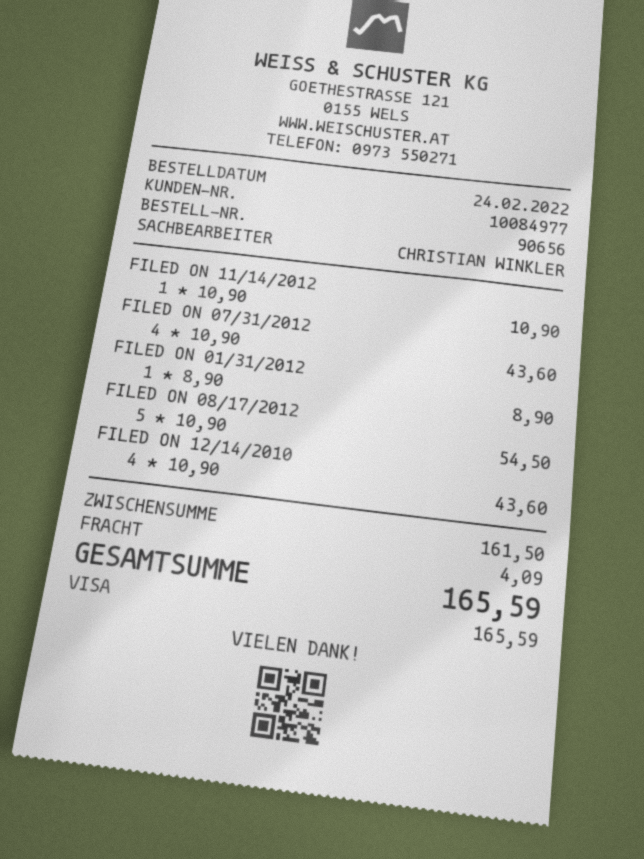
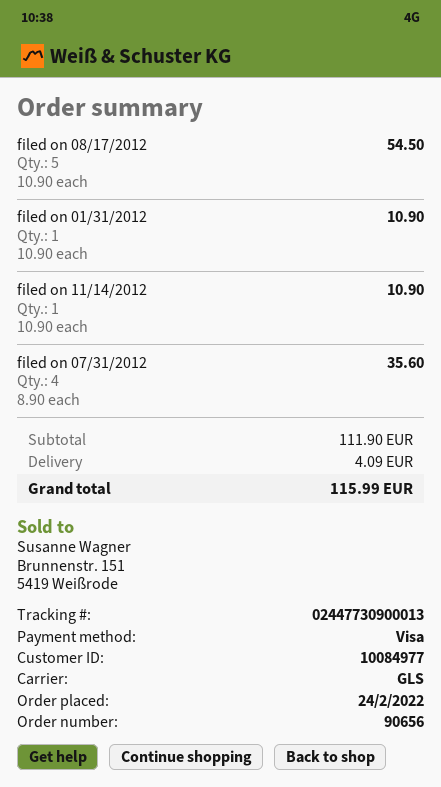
FILED ON 07/31/2012: 4 x 10.90 = 43.60 -> 4 x 8.90 = 35.60
FILED ON 01/31/2012: 1 x 8.90 = 8.90 -> 1 x 10.90 = 10.90
FILED ON 12/14/2010: 4 x 10.90 = 43.60 -> none
subtotal: 161.50 -> 111.90
total: 165.59 -> 115.99

